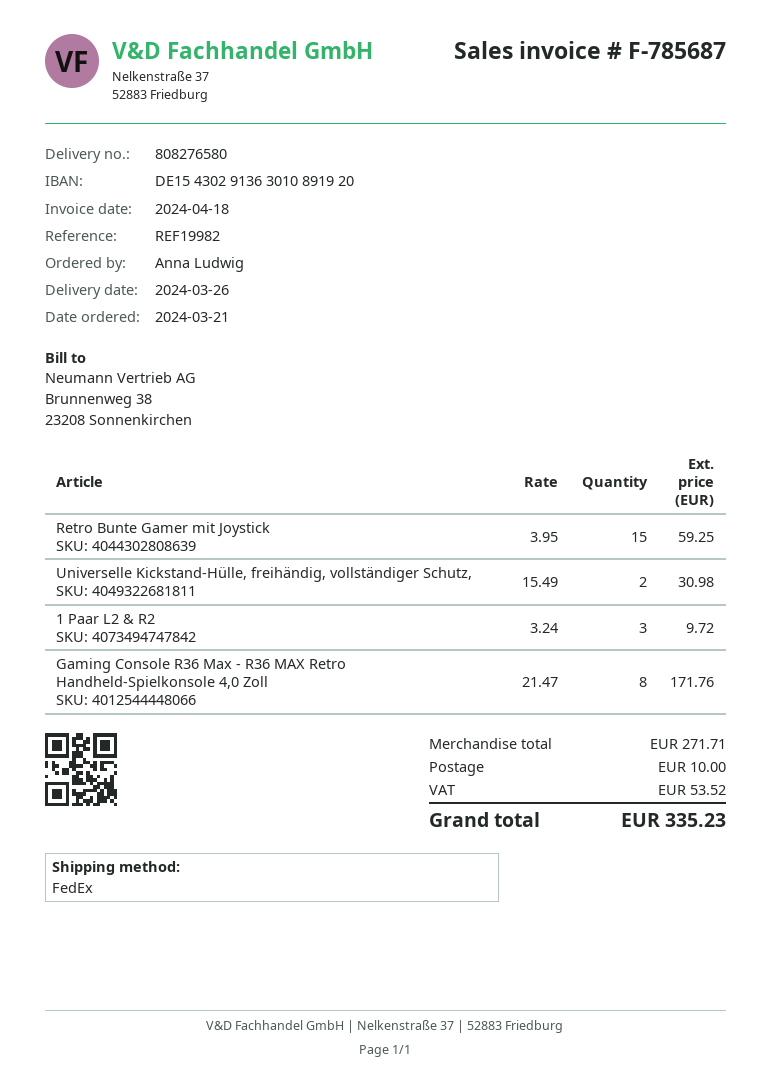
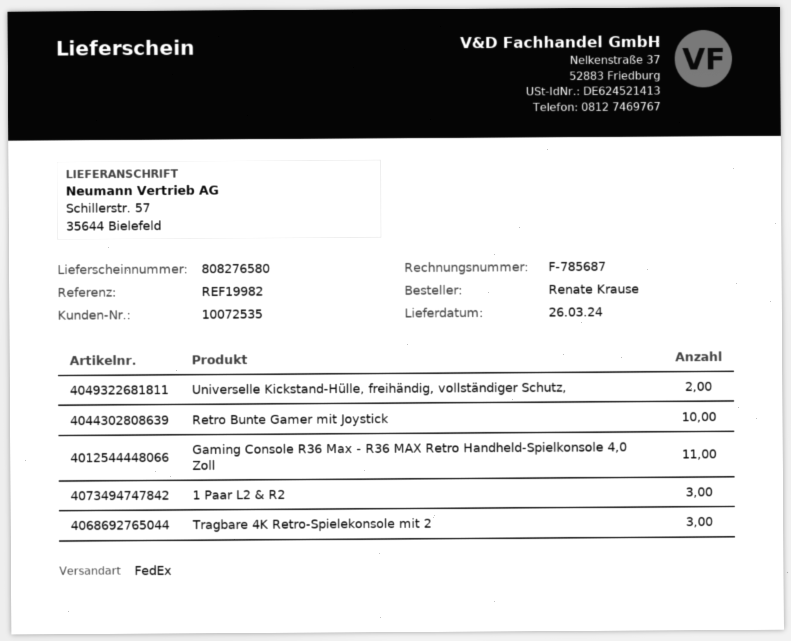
ordered by: Anna Ludwig -> Renate Krause
Retro Bunte Gamer mit Joystick: 15 -> 10
Gaming Console R36 Max - R36 MAX Retro Handheld-Spielkonsole 4,0 Zoll: 8 -> 11
Tragbare 4K Retro-Spielekonsole mit 2: none -> 3

